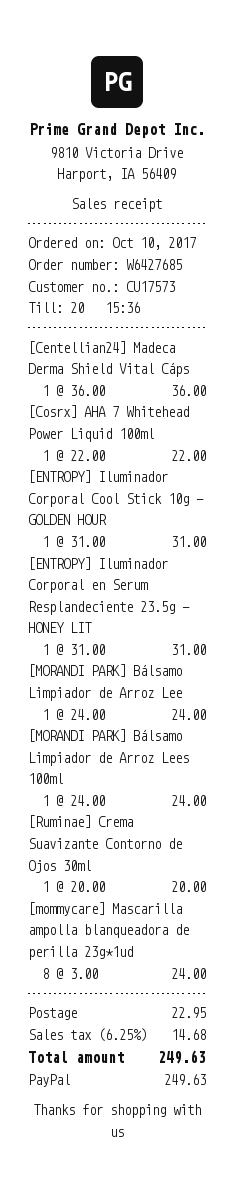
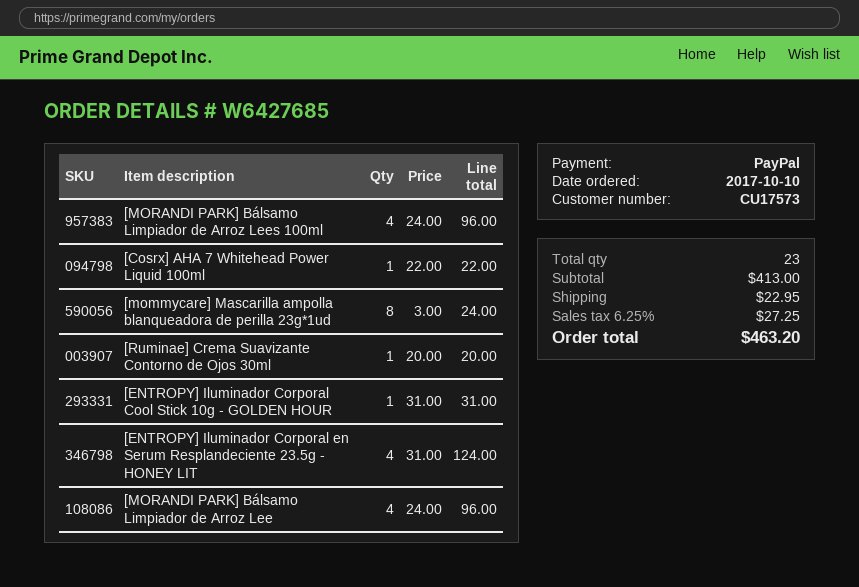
[Centellian24] Madeca Derma Shield Vital Cáps: 1 x 36.00 = 36.00 -> none
[ENTROPY] Iluminador Corporal en Serum Resplandeciente 23.5g - HONEY LIT: 1 x 31.00 = 31.00 -> 4 x 31.00 = 124.00
[MORANDI PARK] Bálsamo Limpiador de Arroz Lee: 1 x 24.00 = 24.00 -> 4 x 24.00 = 96.00
[MORANDI PARK] Bálsamo Limpiador de Arroz Lees 100ml: 1 x 24.00 = 24.00 -> 4 x 24.00 = 96.00
tax: 6.25% = 14.68 -> 6.25% = 27.25
total: 249.63 -> 463.20

